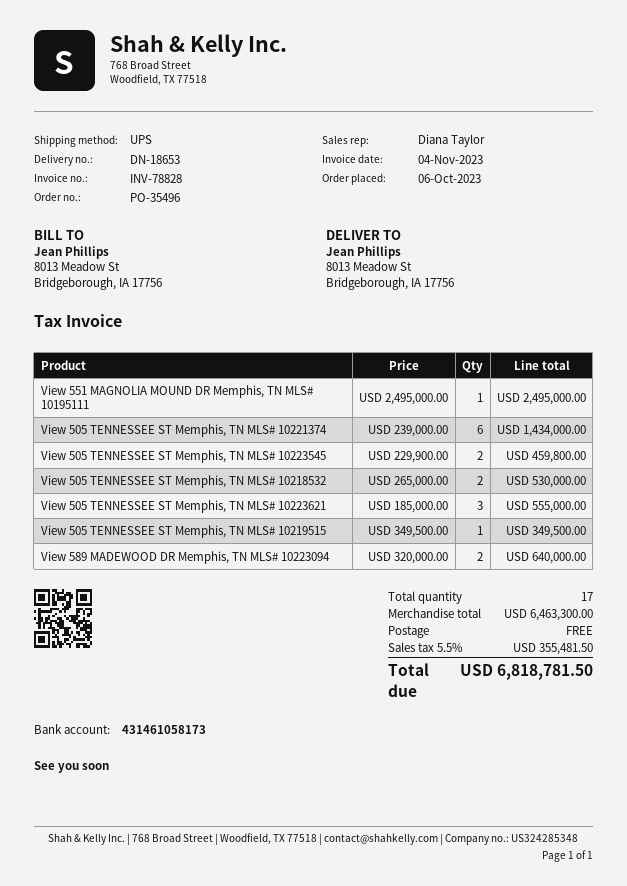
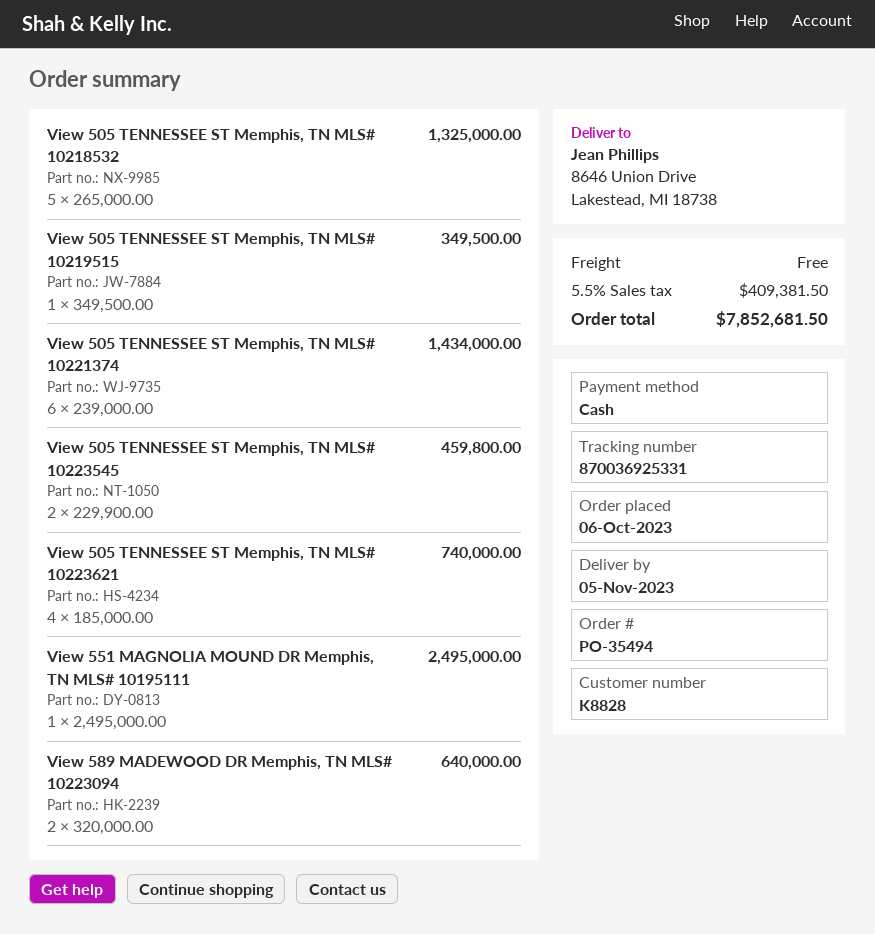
order number: PO-35496 -> PO-35494
ship to: 8013 Meadow St, Bridgeborough, IA 17756 -> 8646 Union Drive, Lakestead, MI 18738
View 505 TENNESSEE ST Memphis, TN MLS# 10218532: 2 x 265000.00 = 530000.00 -> 5 x 265000.00 = 1325000.00
View 505 TENNESSEE ST Memphis, TN MLS# 10223621: 3 x 185000.00 = 555000.00 -> 4 x 185000.00 = 740000.00
tax: 5.5% = 355481.50 -> 5.5% = 409381.50
total: 6818781.50 -> 7852681.50

